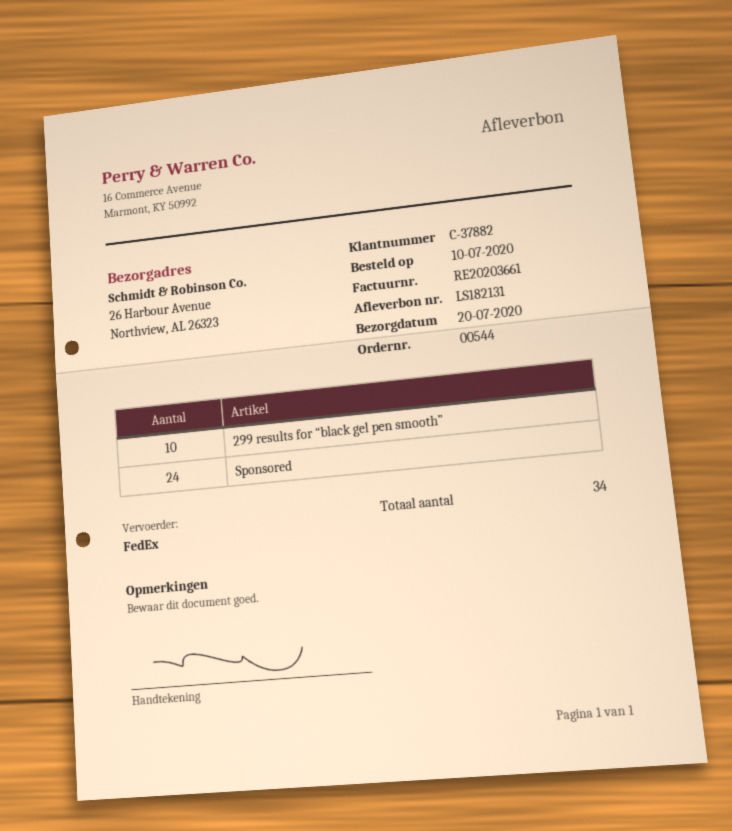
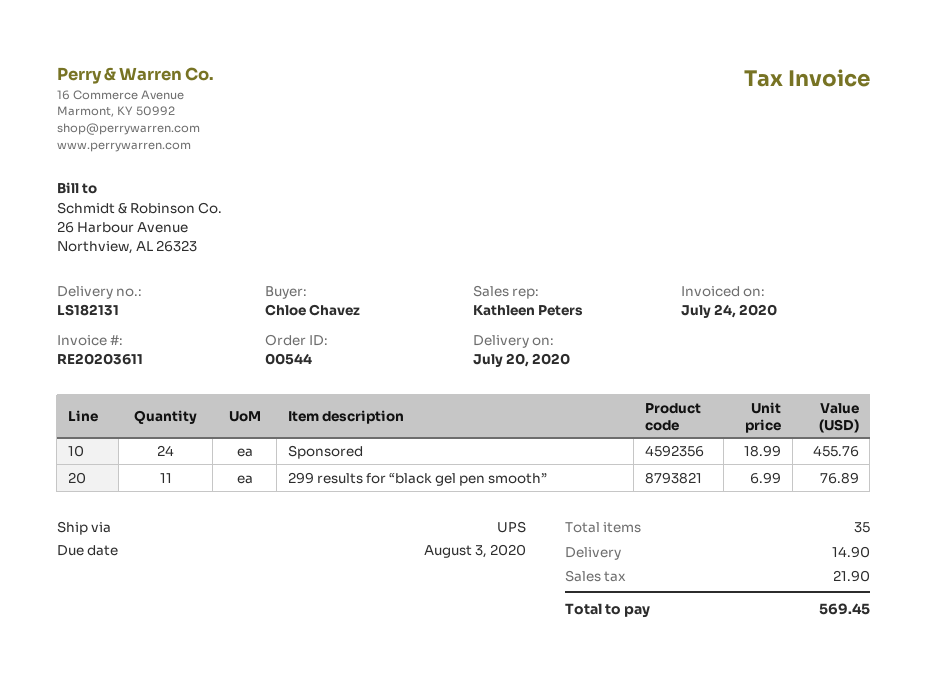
invoice number: RE20203661 -> RE20203611
shipping method: FedEx -> UPS
299 results for “black gel pen smooth”: 10 -> 11
total quantity: 34 -> 35

